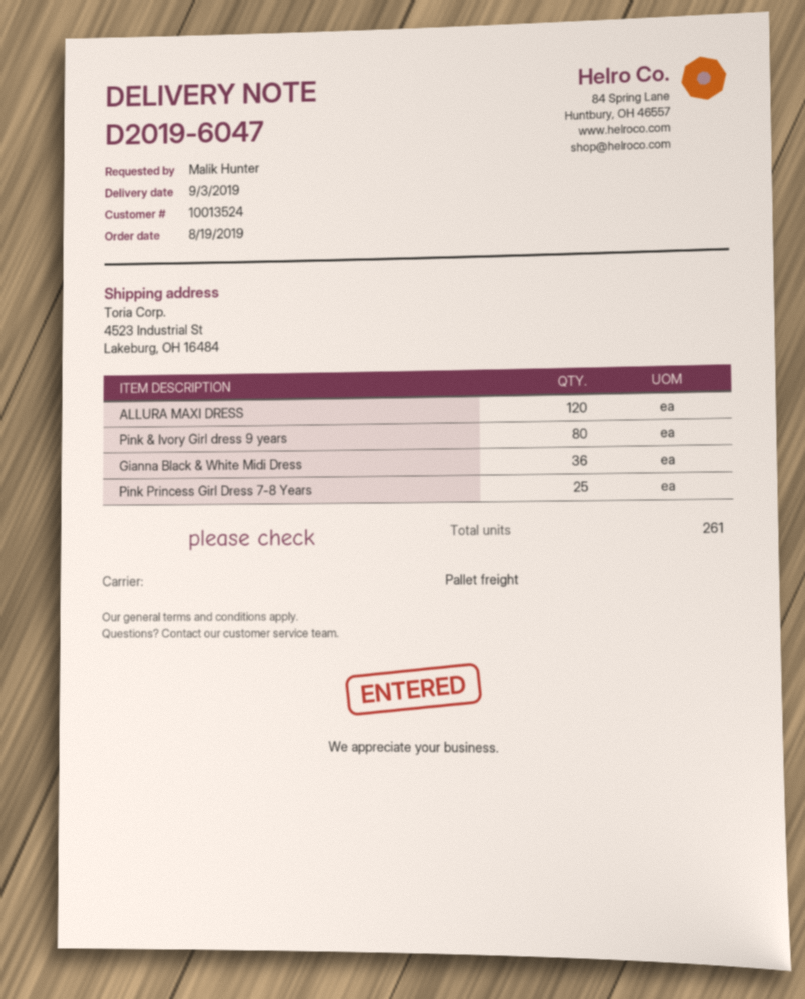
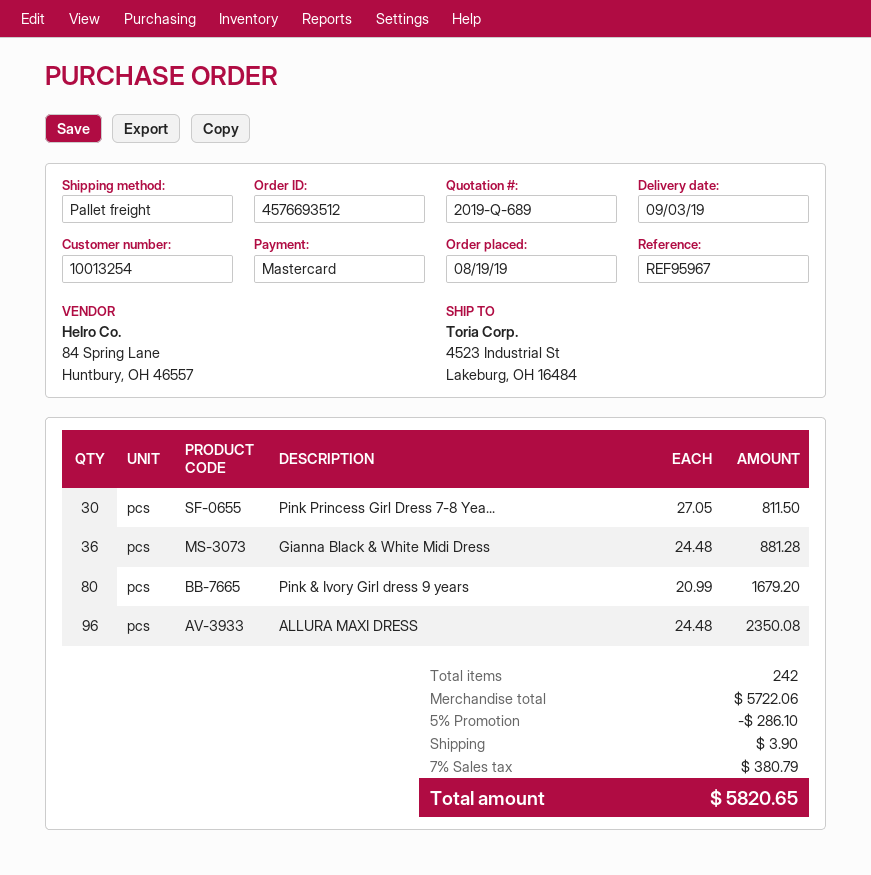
customer number: 10013524 -> 10013254
ALLURA MAXI DRESS: 120 -> 96
Pink Princess Girl Dress 7-8 Years: 25 -> 30
total quantity: 261 -> 242

